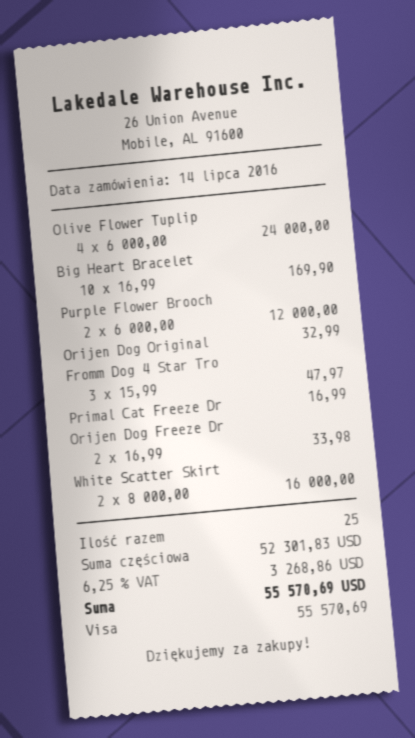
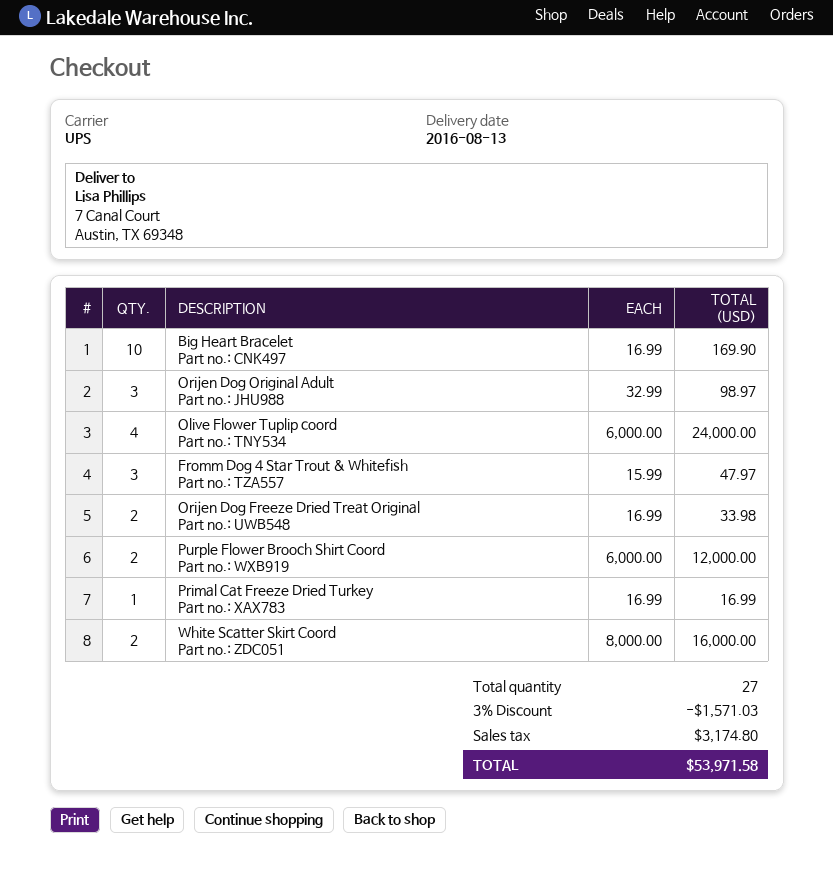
Orijen Dog Original: 1 x 32.99 = 32.99 -> 3 x 32.99 = 98.97
total quantity: 25 -> 27
discount: none -> 3% = 1571.03
tax: 3268.86 -> 3174.80
total: 55570.69 -> 53971.58

